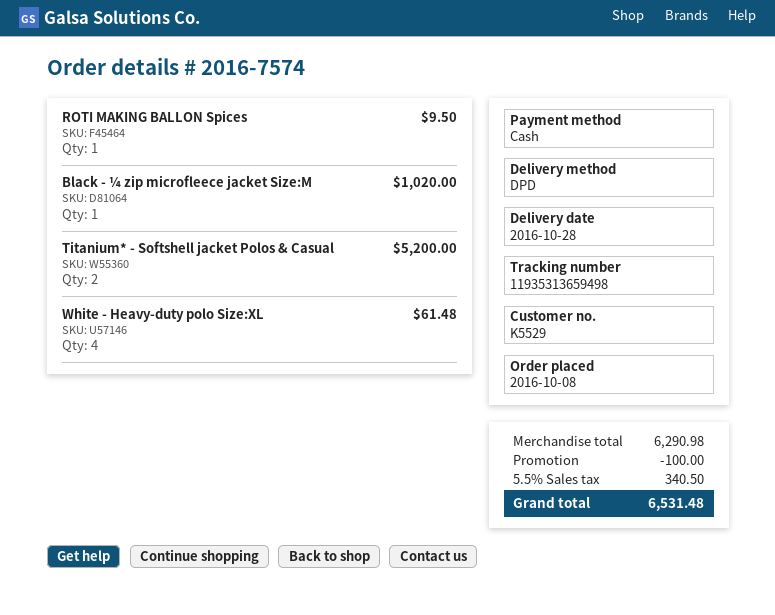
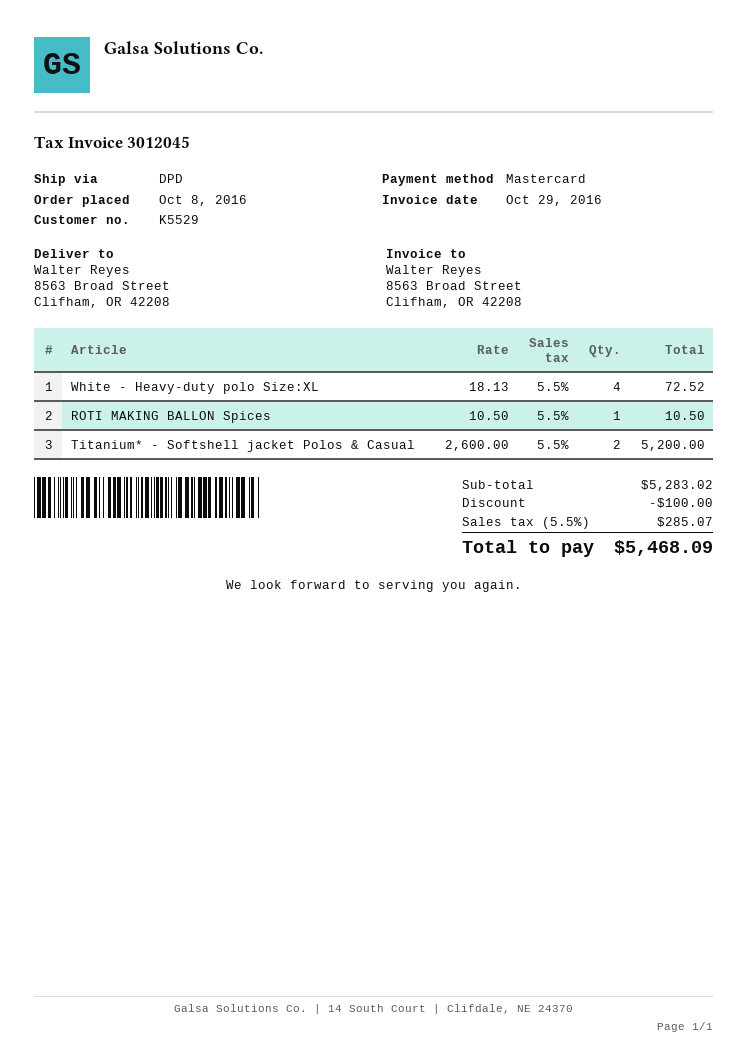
payment method: cash -> Mastercard
ROTI MAKING BALLON Spices: 1 for 9.50 -> 1 for 10.50
Black - ¼ zip microfleece jacket Size:M: 1 for 1020.00 -> none
White - Heavy-duty polo Size:XL: 4 for 61.48 -> 4 for 72.52
subtotal: 6290.98 -> 5283.02
tax: 5.5% = 340.50 -> 5.5% = 285.07
total: 6531.48 -> 5468.09

